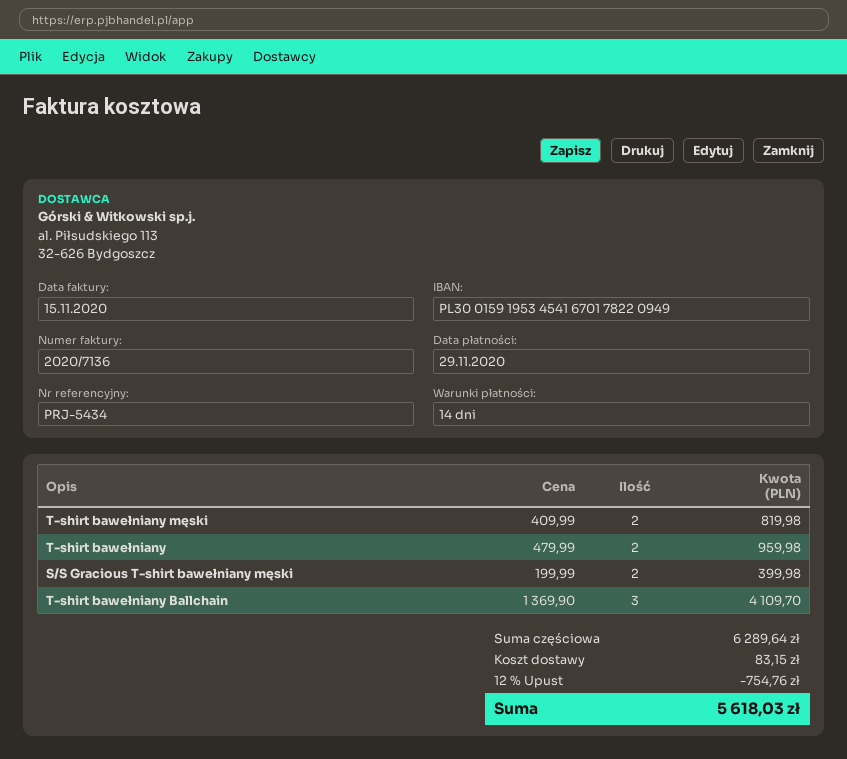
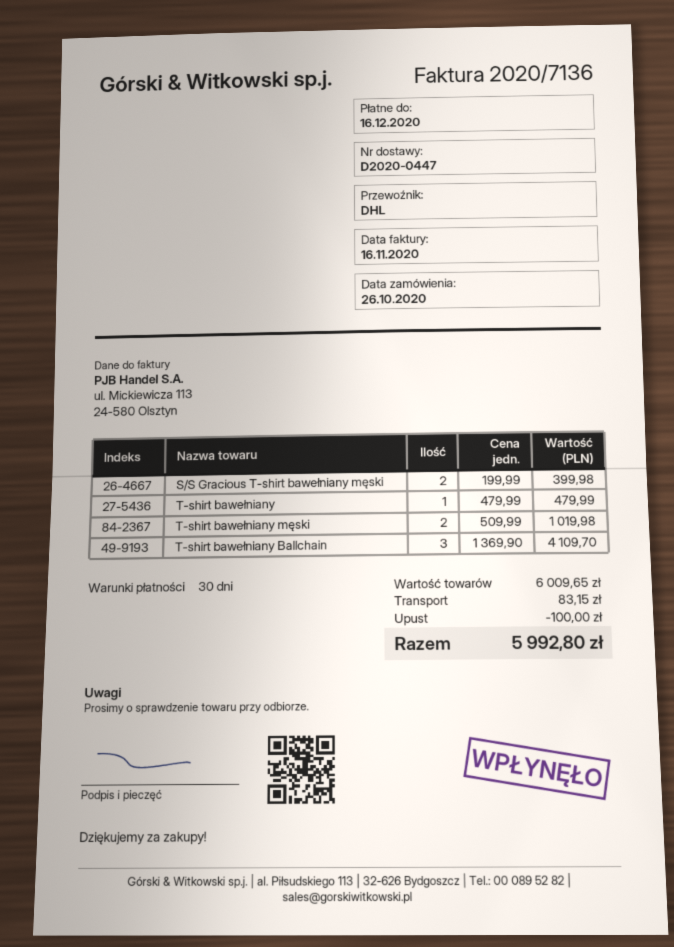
invoice date: 2020-11-15 -> 2020-11-16
payment terms: 14 days -> 30 days
due date: 2020-11-29 -> 2020-12-16
T-shirt bawełniany męski: 2 x 409.99 = 819.98 -> 2 x 509.99 = 1019.98
T-shirt bawełniany: 2 x 479.99 = 959.98 -> 1 x 479.99 = 479.99
subtotal: 6289.64 -> 6009.65
discount: 754.76 -> 100.00
total: 5618.03 -> 5992.80

